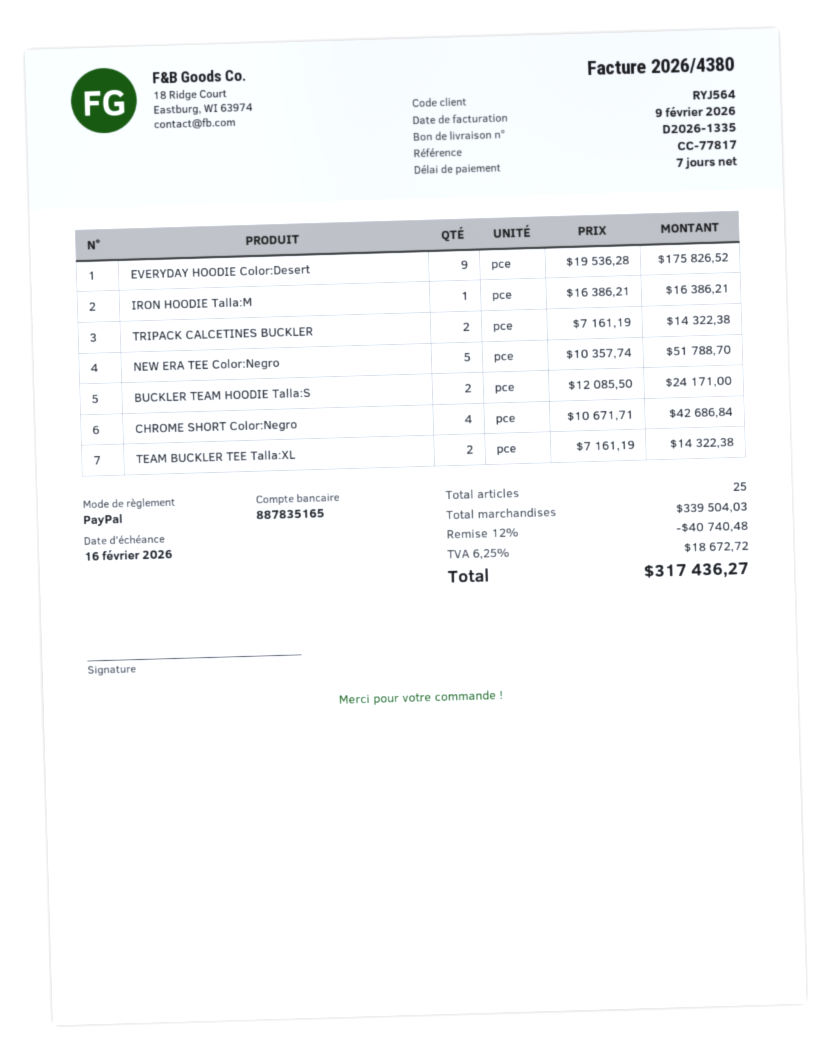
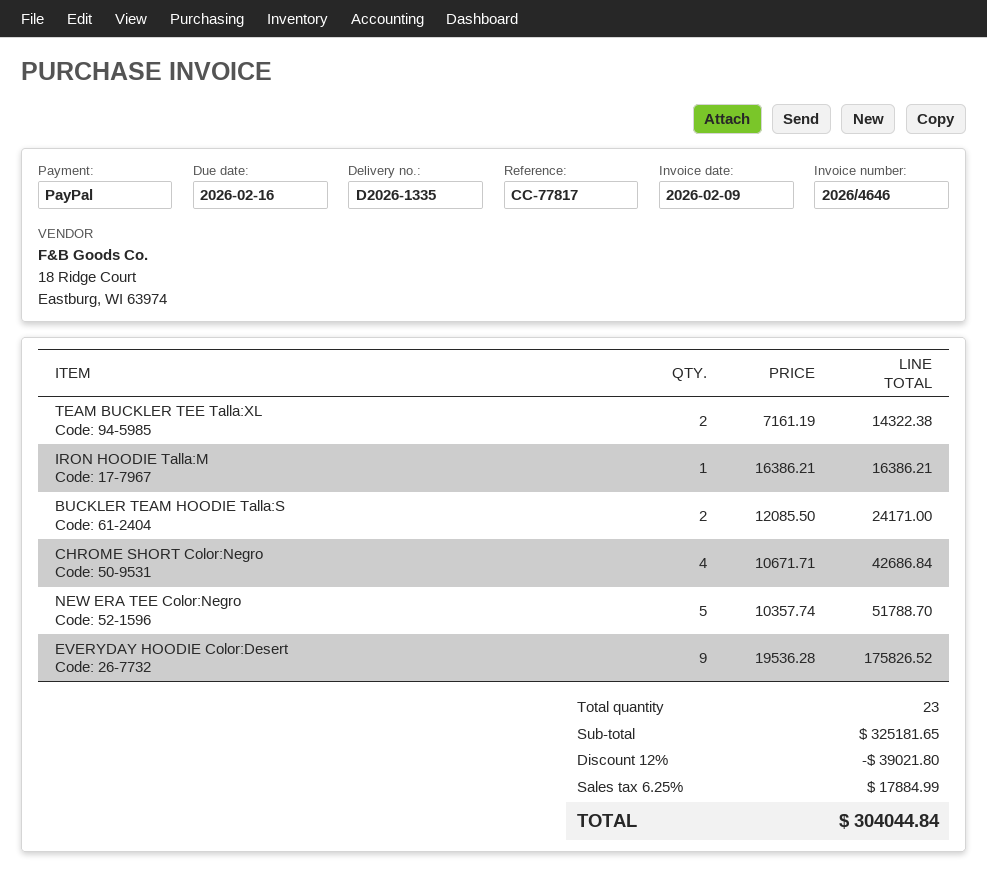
invoice number: 2026/4380 -> 2026/4646
TRIPACK CALCETINES BUCKLER: 2 x 7161.19 = 14322.38 -> none
total quantity: 25 -> 23
subtotal: 339504.03 -> 325181.65
discount: 12% = 40740.48 -> 12% = 39021.80
tax: 6.25% = 18672.72 -> 6.25% = 17884.99
total: 317436.27 -> 304044.84

